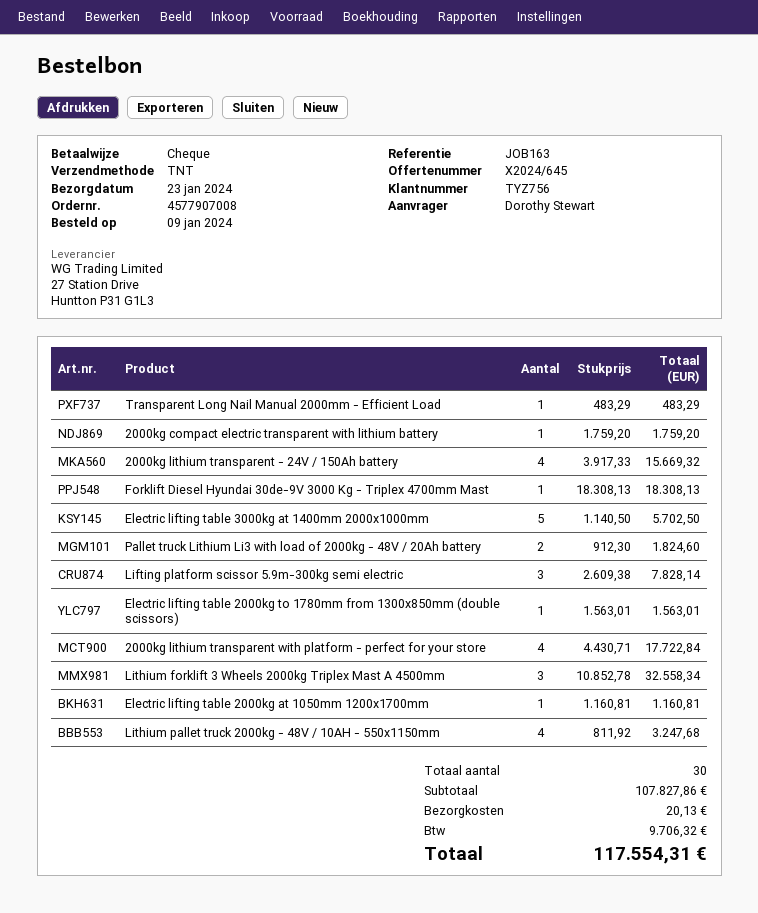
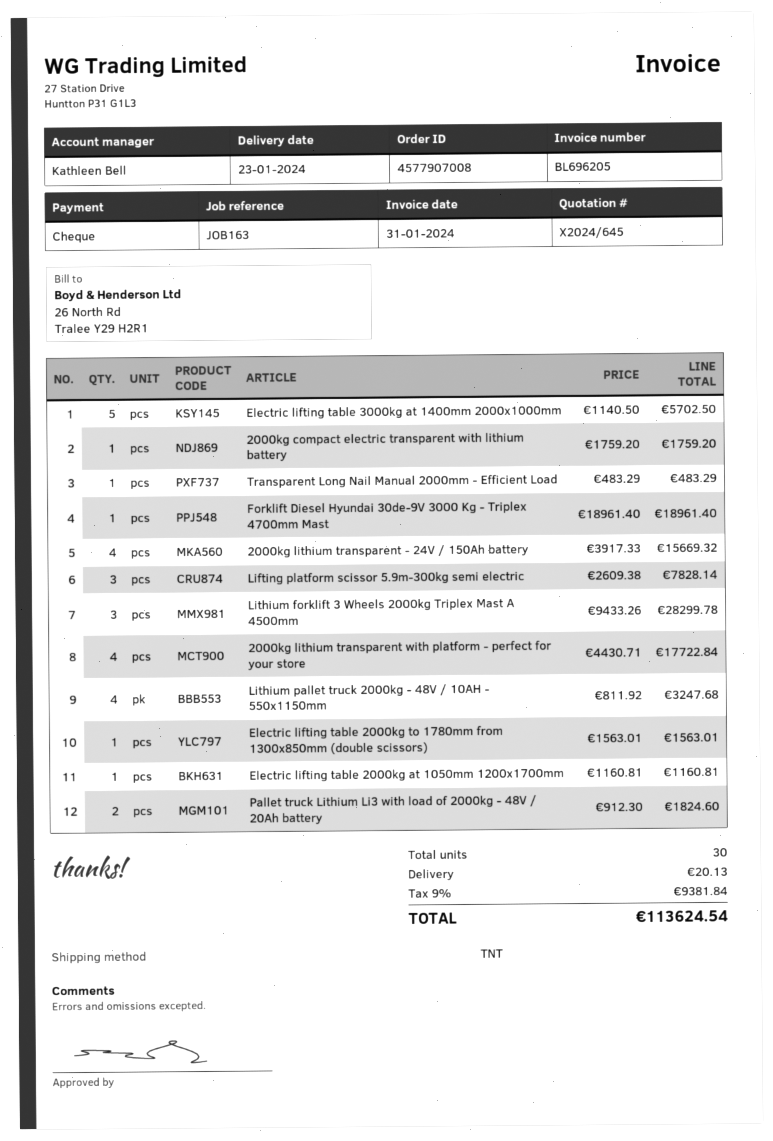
Forklift Diesel Hyundai 30de-9V 3000 Kg - Triplex 4700mm Mast: 1 x 18308.13 = 18308.13 -> 1 x 18961.40 = 18961.40
Lithium forklift 3 Wheels 2000kg Triplex Mast A 4500mm: 3 x 10852.78 = 32558.34 -> 3 x 9433.26 = 28299.78
tax: 9706.32 -> 9381.84
total: 117554.31 -> 113624.54

